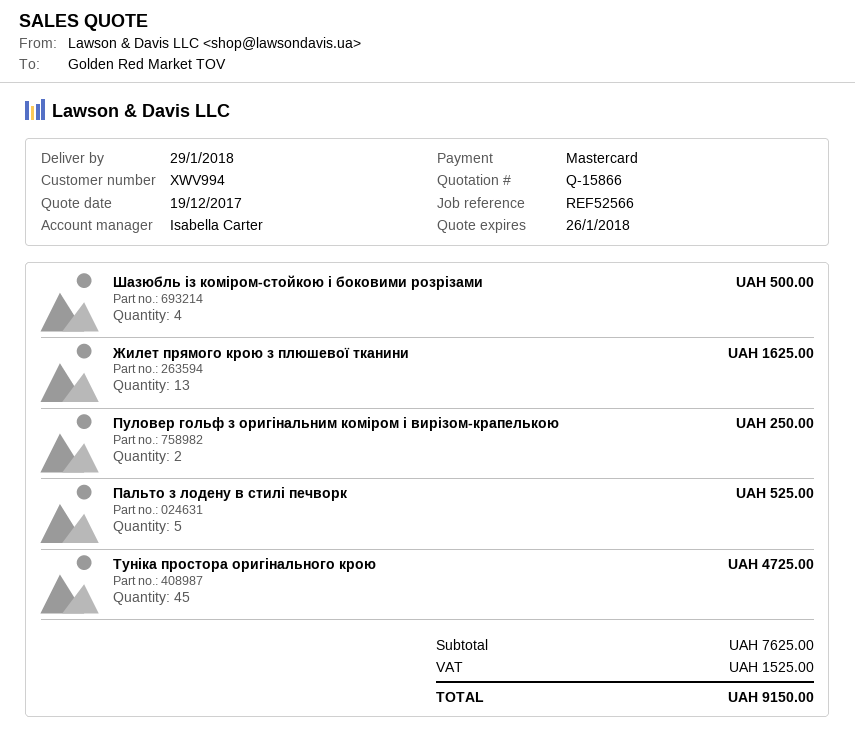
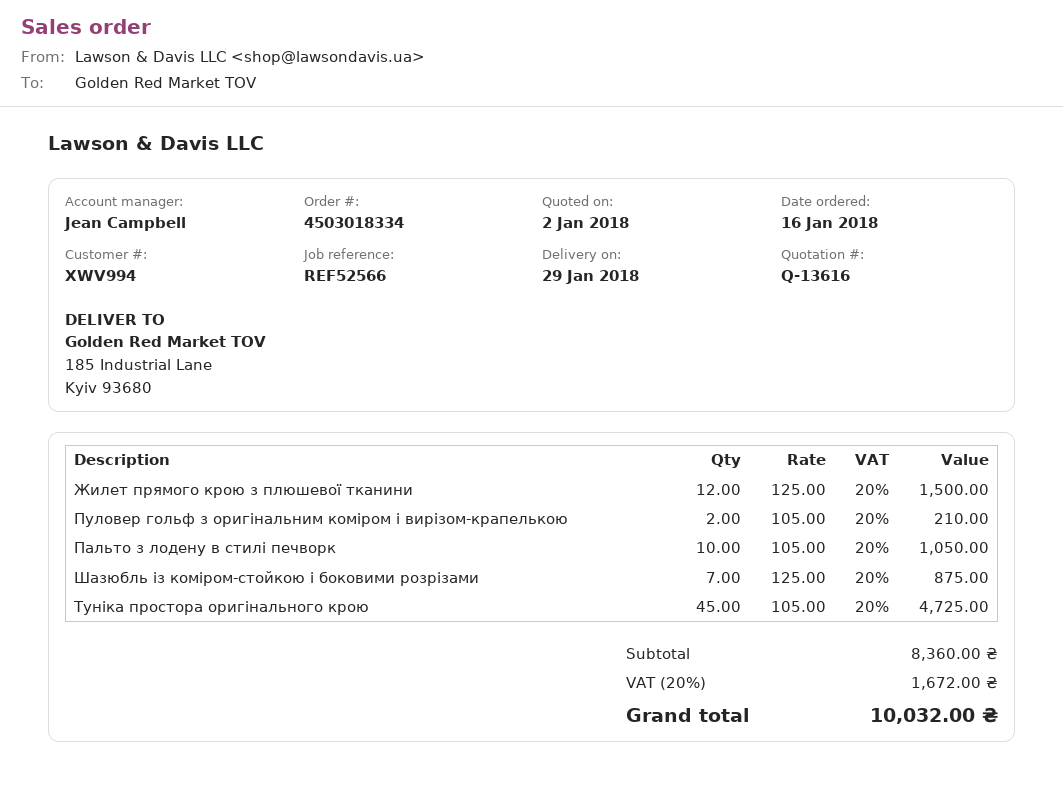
quote number: Q-15866 -> Q-13616
quote date: 2017-12-19 -> 2018-01-02
sales rep: Isabella Carter -> Jean Campbell
Шазюбль із коміром-стойкою і боковими розрізами: 4 for 500.00 -> 7 for 875.00
Жилет прямого крою з плюшевої тканини: 13 for 1625.00 -> 12 for 1500.00
Пуловер гольф з оригінальним коміром і вирізом-крапелькою: 2 for 250.00 -> 2 for 210.00
Пальто з лодену в стилі печворк: 5 for 525.00 -> 10 for 1050.00
subtotal: 7625.00 -> 8360.00
tax: 1525.00 -> 1672.00
total: 9150.00 -> 10032.00

